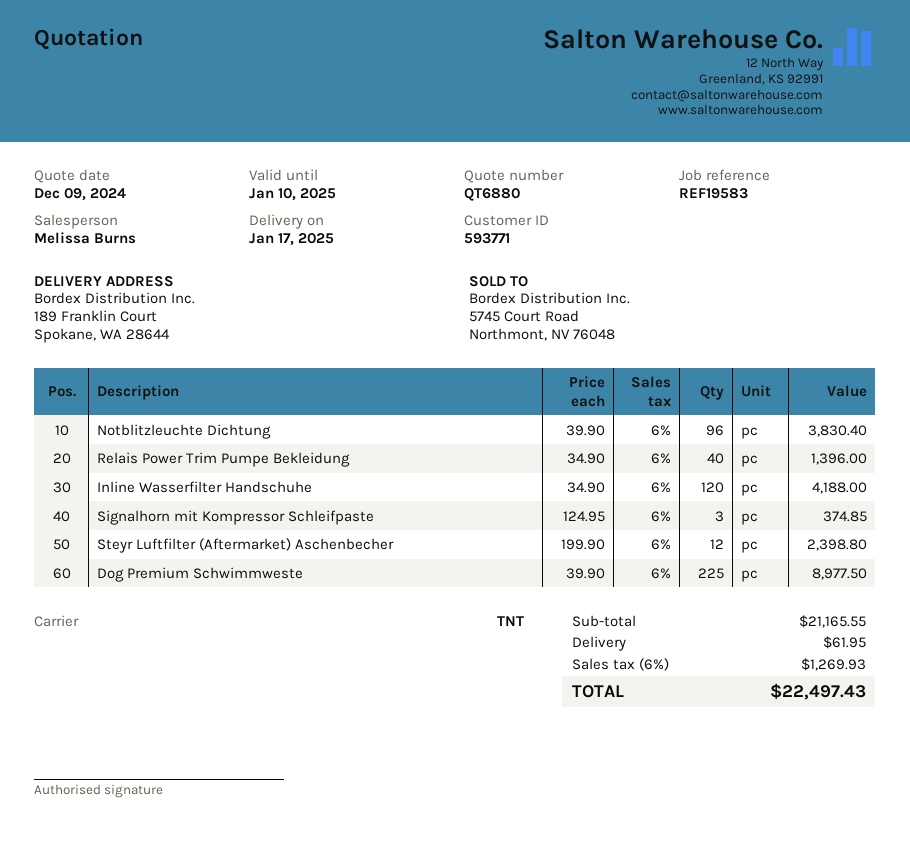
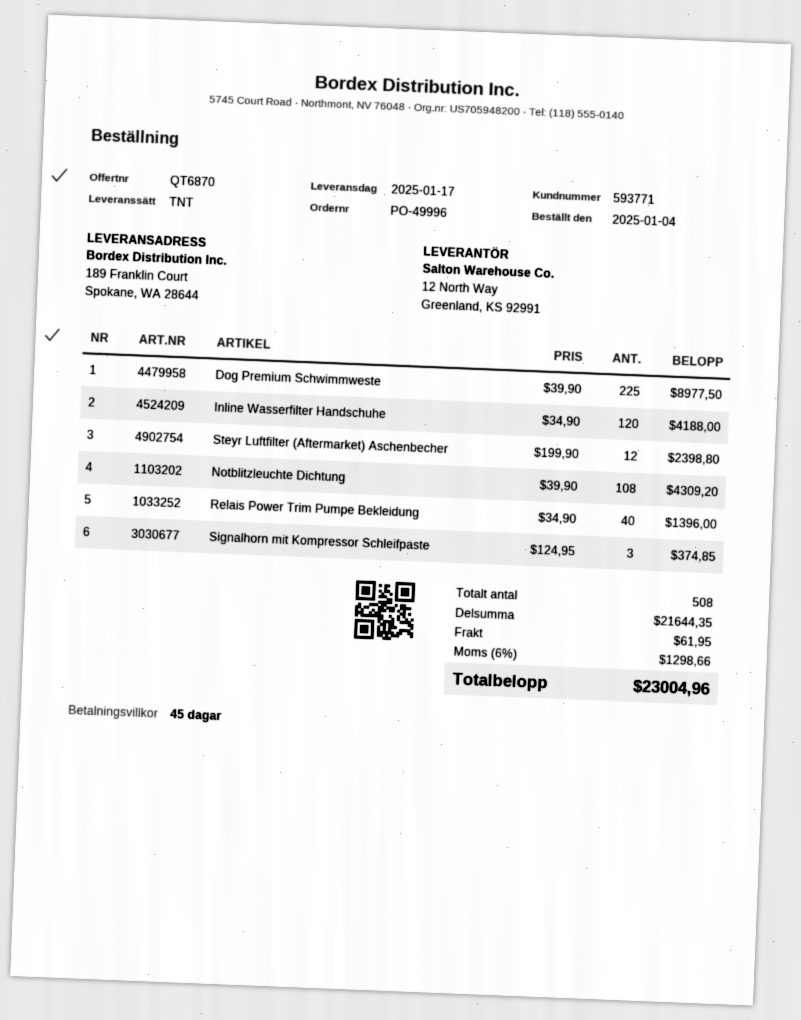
quote number: QT6880 -> QT6870
Notblitzleuchte Dichtung: 96 x 39.90 = 3830.40 -> 108 x 39.90 = 4309.20
subtotal: 21165.55 -> 21644.35
tax: 6% = 1269.93 -> 6% = 1298.66
total: 22497.43 -> 23004.96

